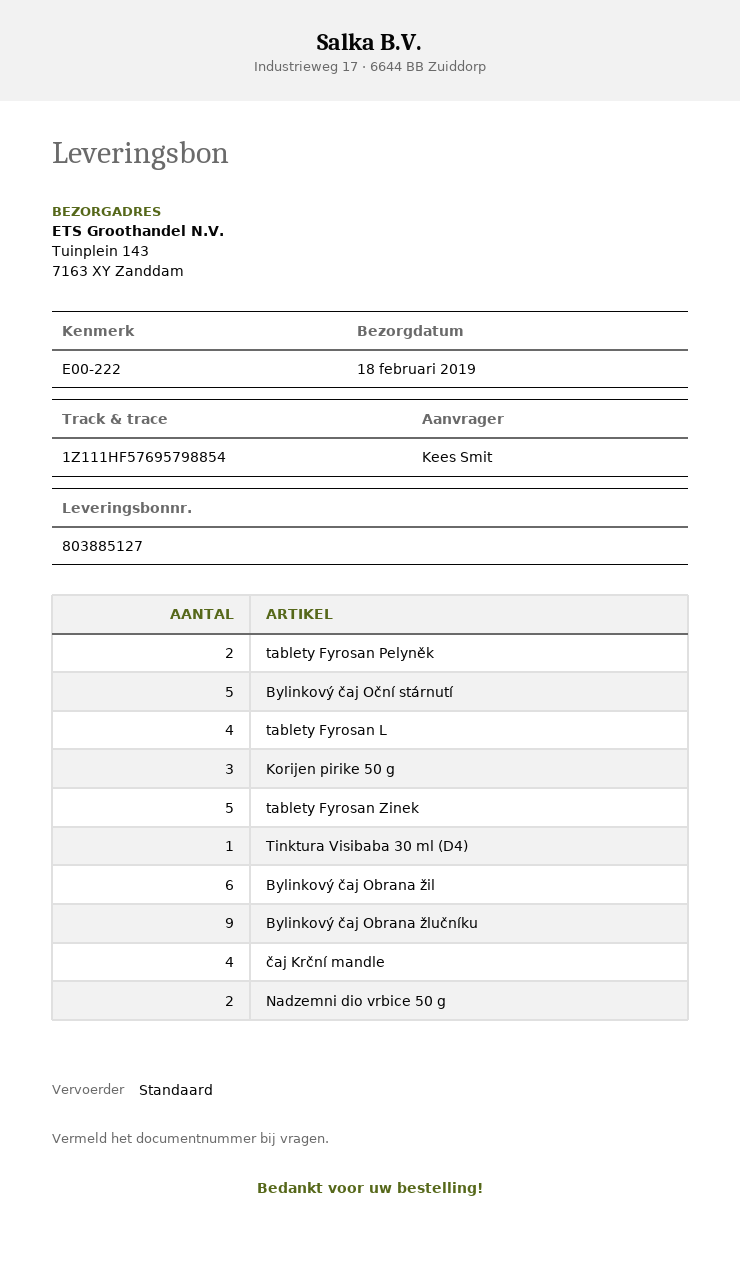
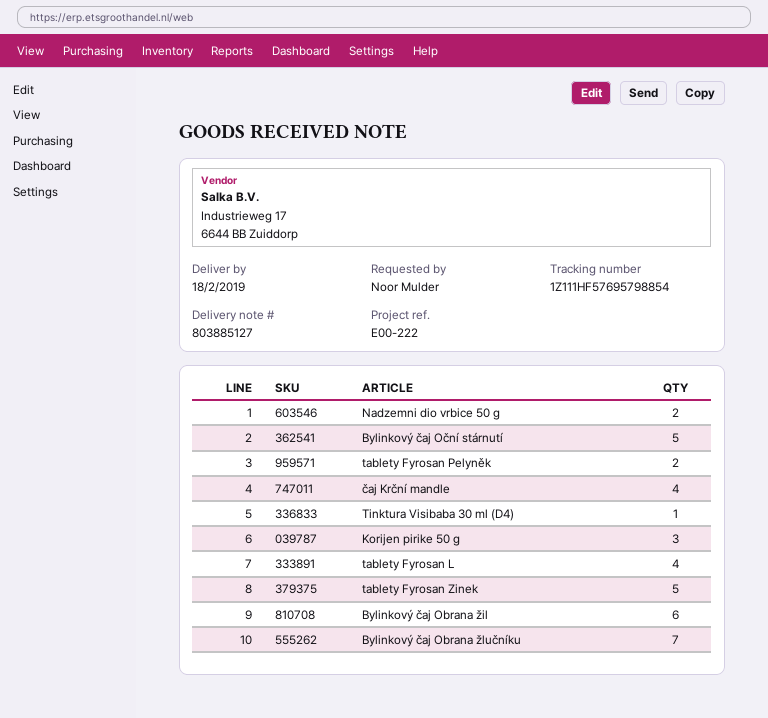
ordered by: Kees Smit -> Noor Mulder
Bylinkový čaj Obrana žlučníku: 9 -> 7

